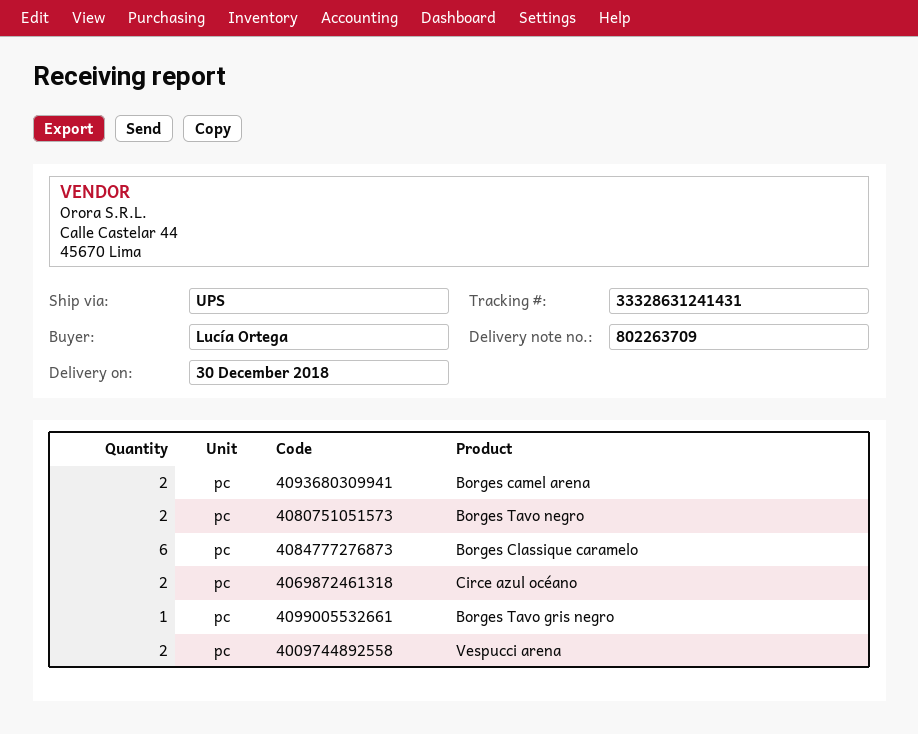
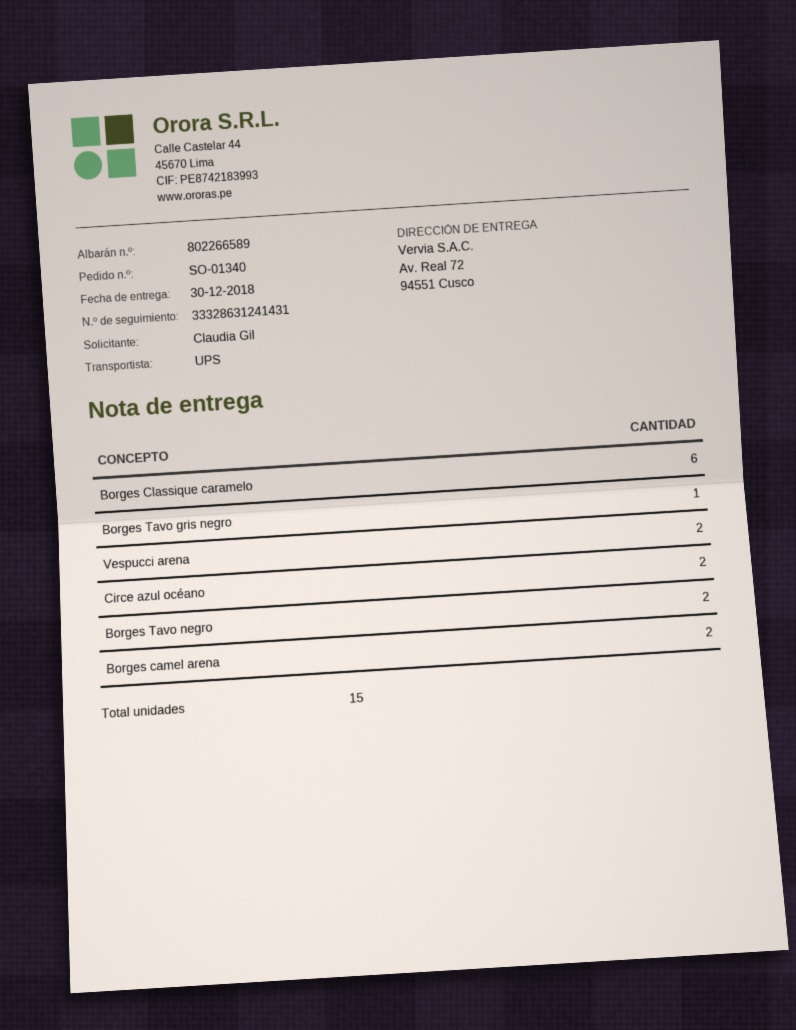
delivery note number: 802263709 -> 802266589
ordered by: Lucía Ortega -> Claudia Gil

